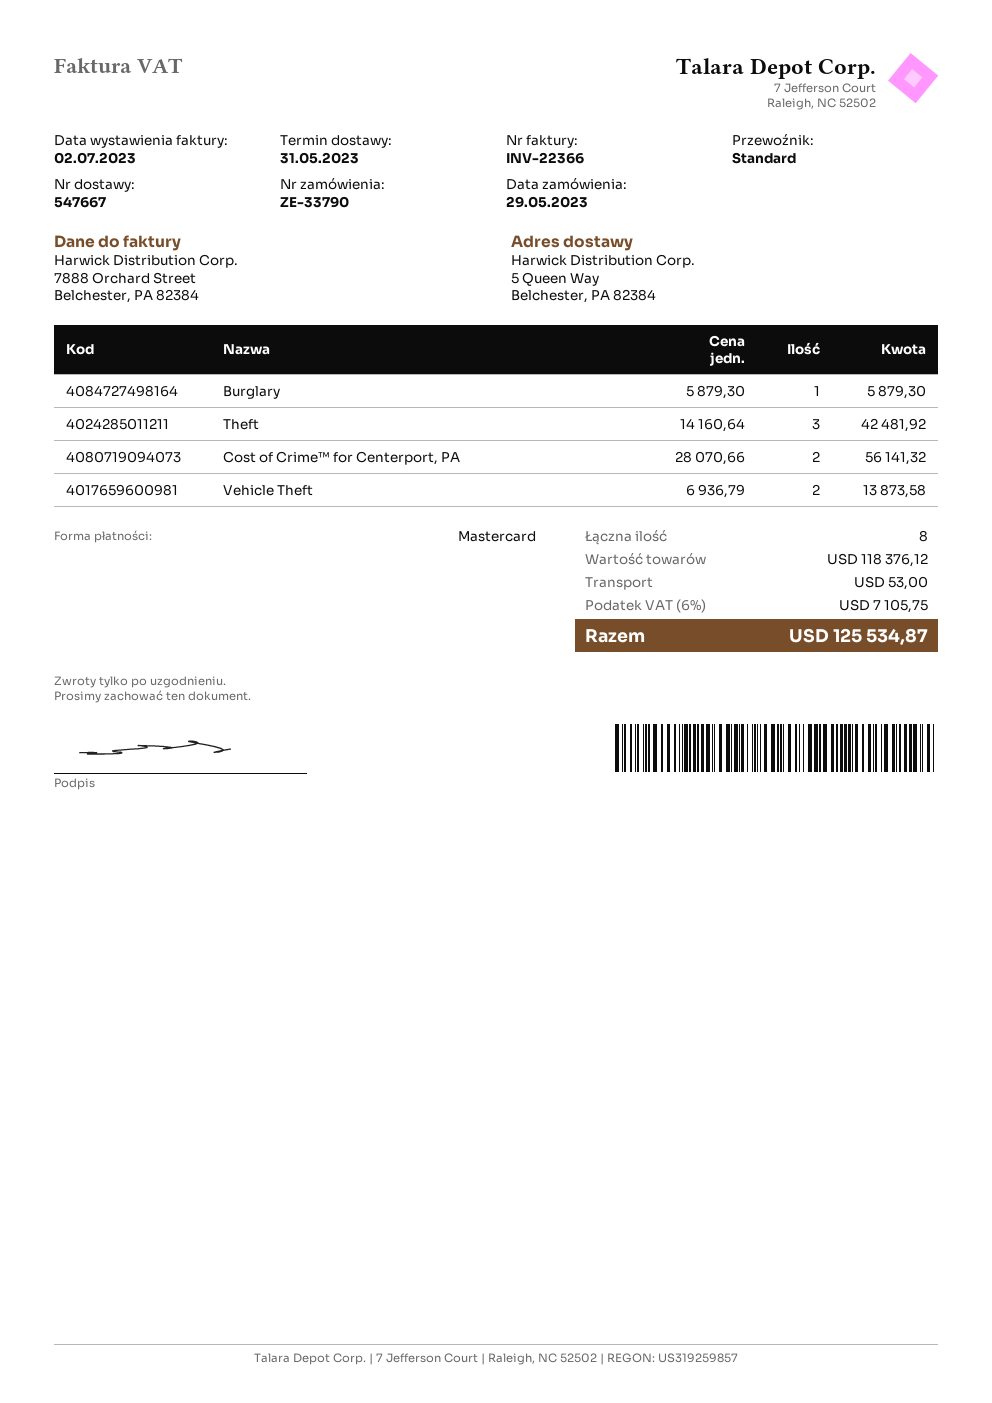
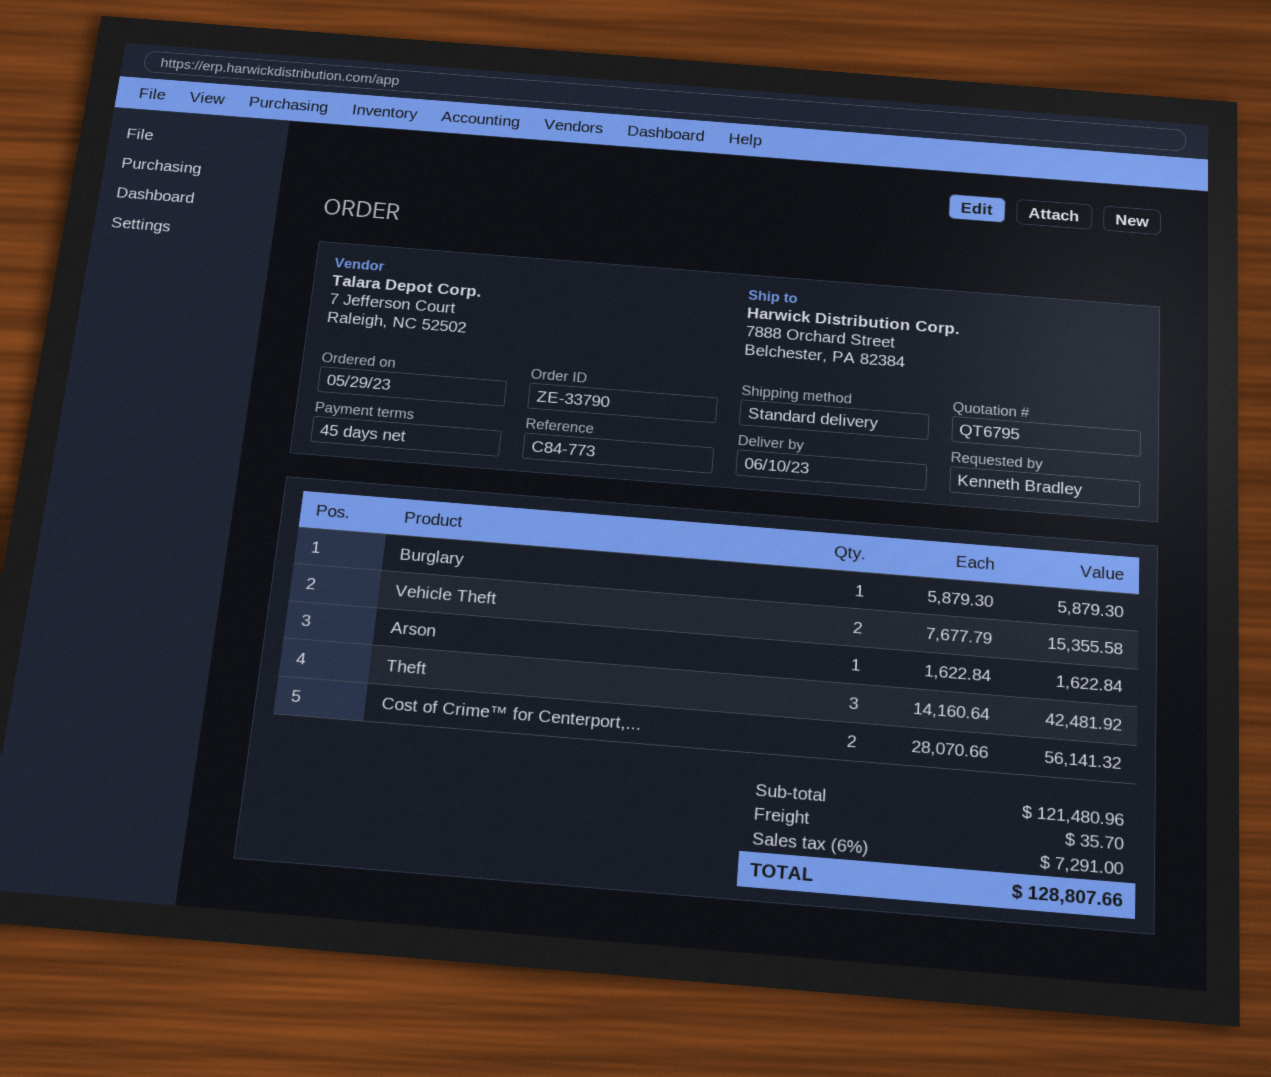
delivery date: 2023-05-31 -> 2023-06-10
ship to: 5 Queen Way, Belchester, PA 82384 -> 7888 Orchard Street, Belchester, PA 82384
Vehicle Theft: 2 x 6936.79 = 13873.58 -> 2 x 7677.79 = 15355.58
Arson: none -> 1 x 1622.84 = 1622.84
subtotal: 118376.12 -> 121480.96
shipping: 53.00 -> 35.70
tax: 6% = 7105.75 -> 6% = 7291.00
total: 125534.87 -> 128807.66

